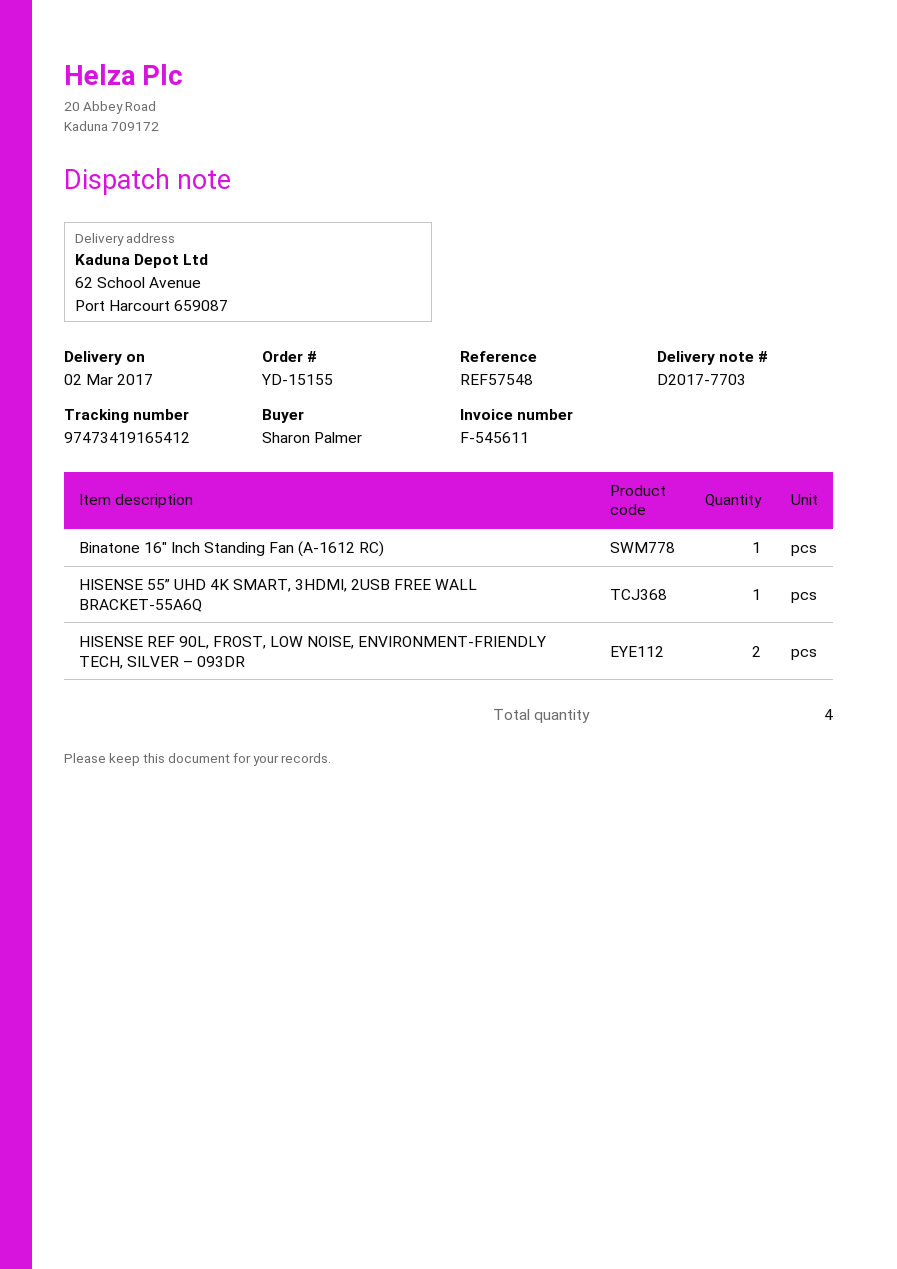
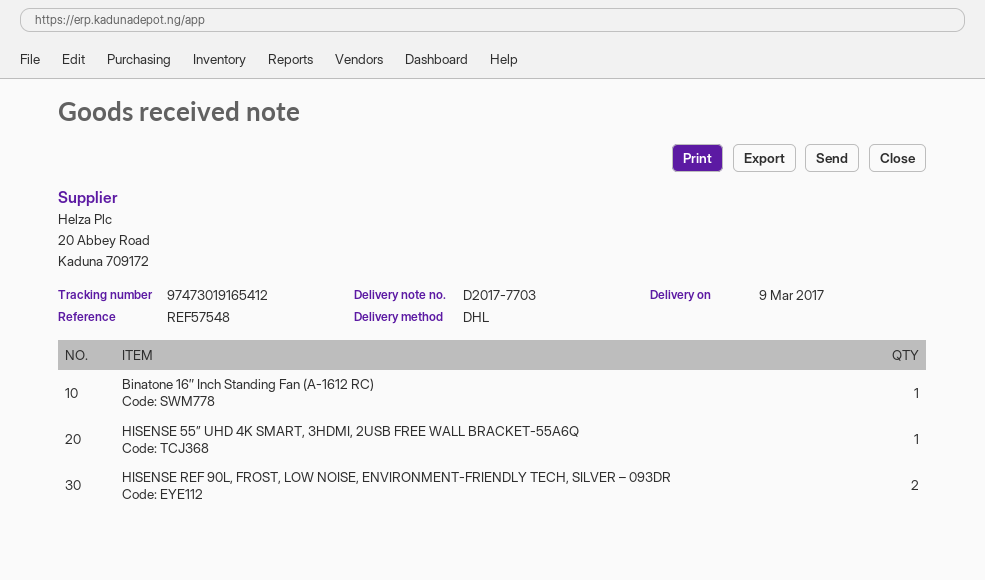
delivery date: 2017-03-02 -> 2017-03-09
tracking number: 97473419165412 -> 97473019165412

